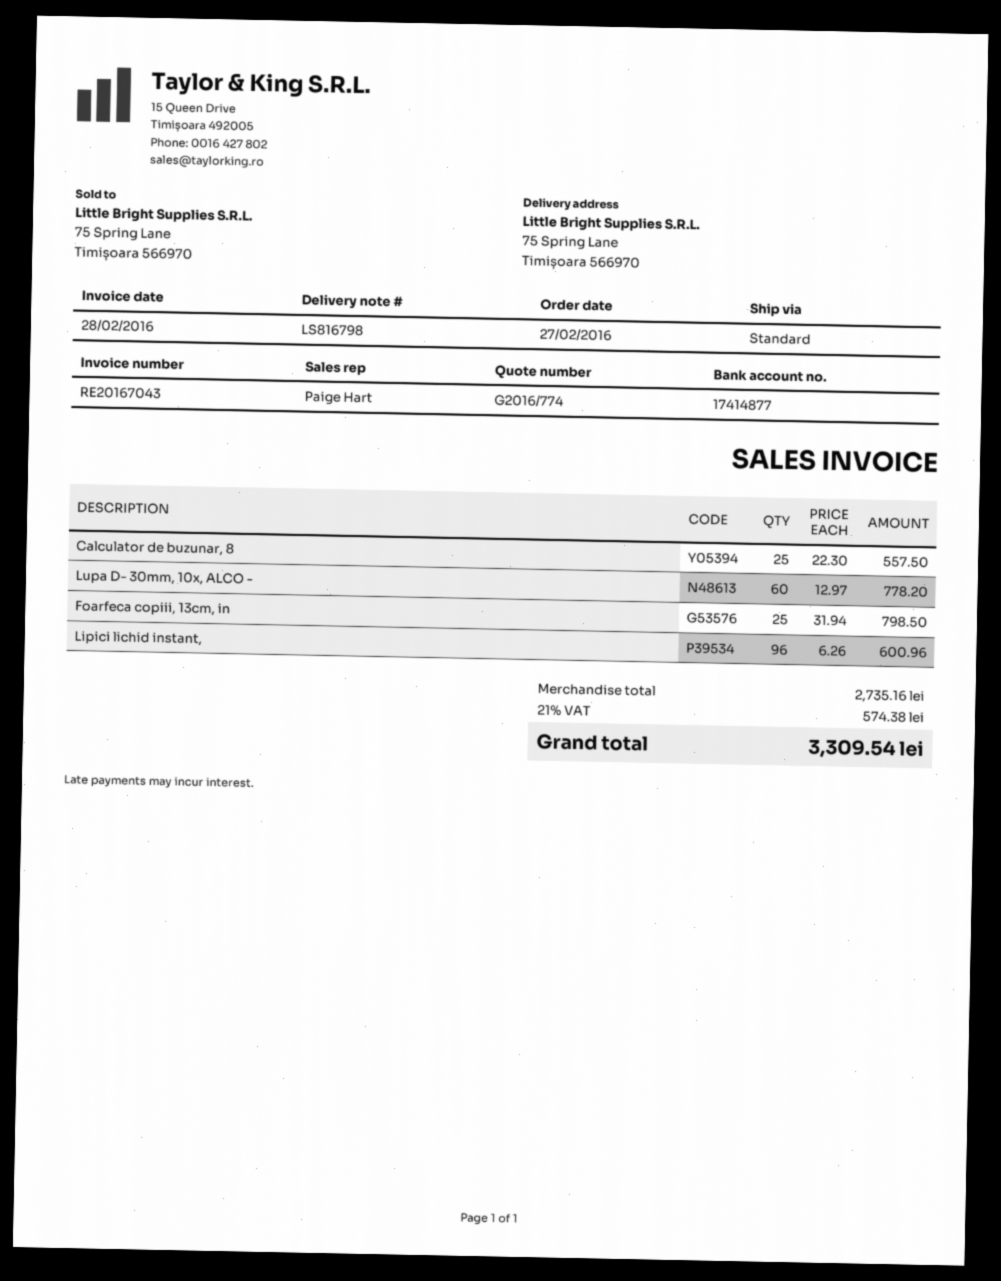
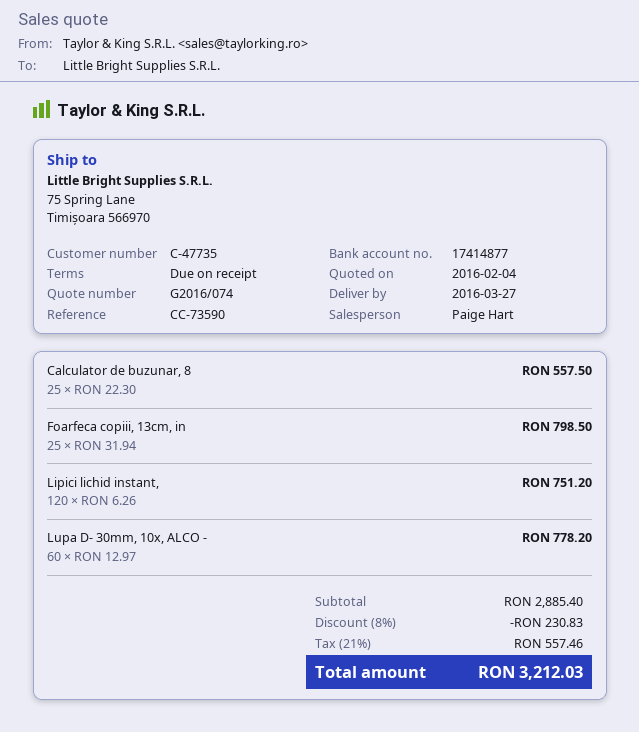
quote number: G2016/774 -> G2016/074
Lipici lichid instant,: 96 x 6.26 = 600.96 -> 120 x 6.26 = 751.20
subtotal: 2735.16 -> 2885.40
discount: none -> 8% = 230.83
tax: 21% = 574.38 -> 21% = 557.46
total: 3309.54 -> 3212.03

